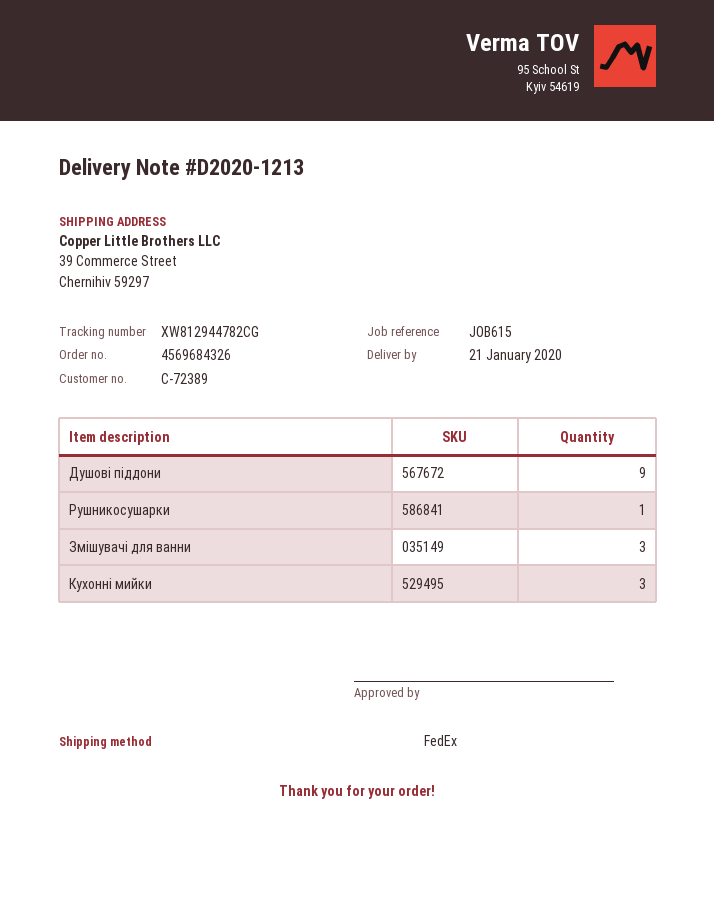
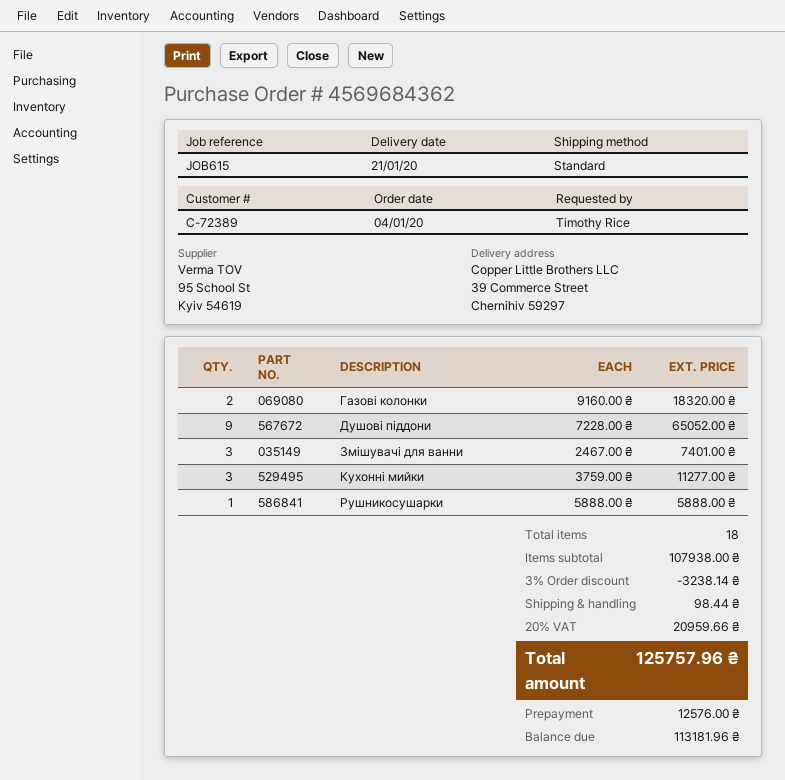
order number: 4569684326 -> 4569684362
shipping method: FedEx -> standard
Газові колонки: none -> 2

